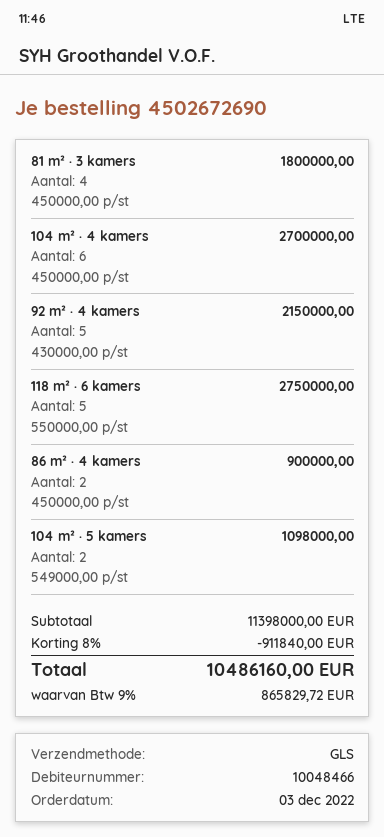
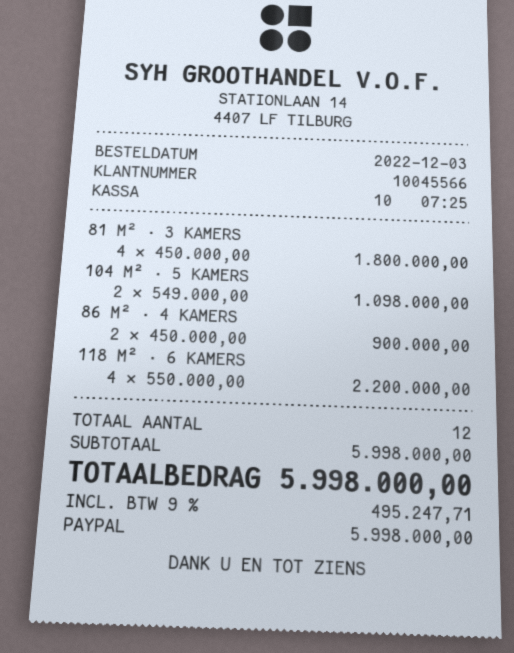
customer number: 10048466 -> 10045566
104 m² · 4 kamers: 6 x 450000.00 = 2700000.00 -> none
92 m² · 4 kamers: 5 x 430000.00 = 2150000.00 -> none
118 m² · 6 kamers: 5 x 550000.00 = 2750000.00 -> 4 x 550000.00 = 2200000.00
subtotal: 11398000.00 -> 5998000.00
discount: 8% = 911840.00 -> none
tax: 9% = 865829.72 -> 9% = 495247.71
total: 10486160.00 -> 5998000.00

